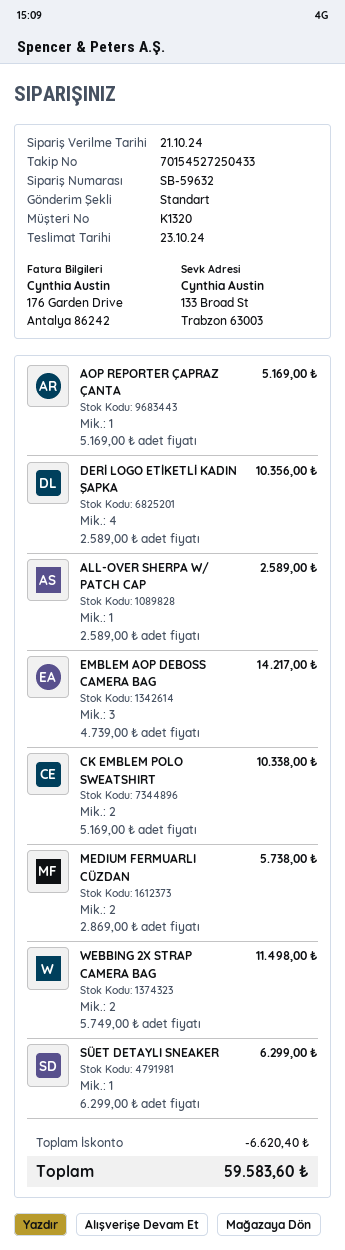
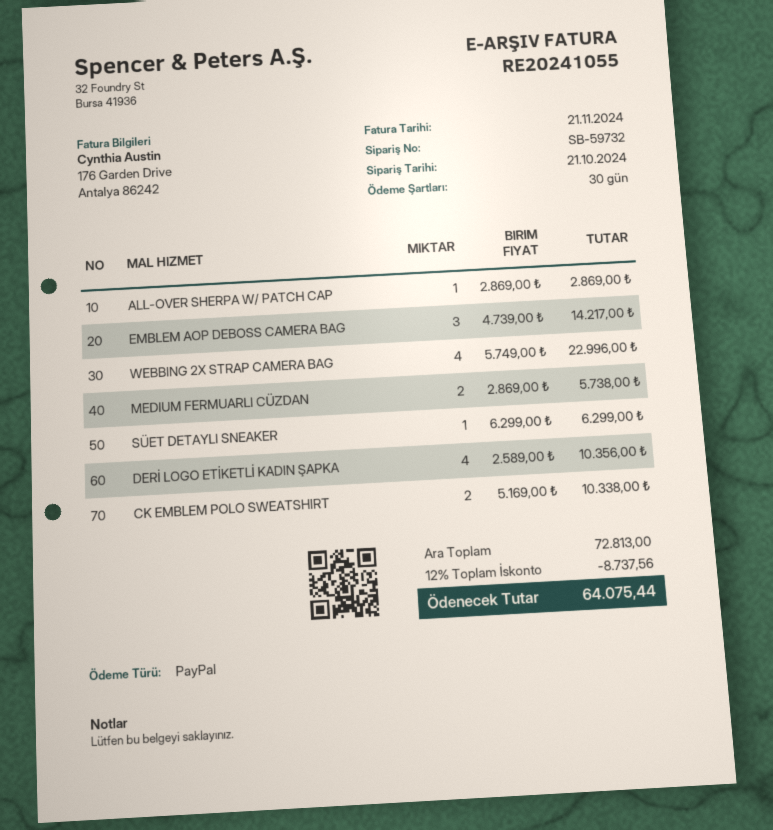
order number: SB-59632 -> SB-59732
AOP REPORTER ÇAPRAZ ÇANTA: 1 x 5169.00 = 5169.00 -> none
ALL-OVER SHERPA W/ PATCH CAP: 1 x 2589.00 = 2589.00 -> 1 x 2869.00 = 2869.00
WEBBING 2X STRAP CAMERA BAG: 2 x 5749.00 = 11498.00 -> 4 x 5749.00 = 22996.00
discount: 6620.40 -> 8737.56
total: 59583.60 -> 64075.44

